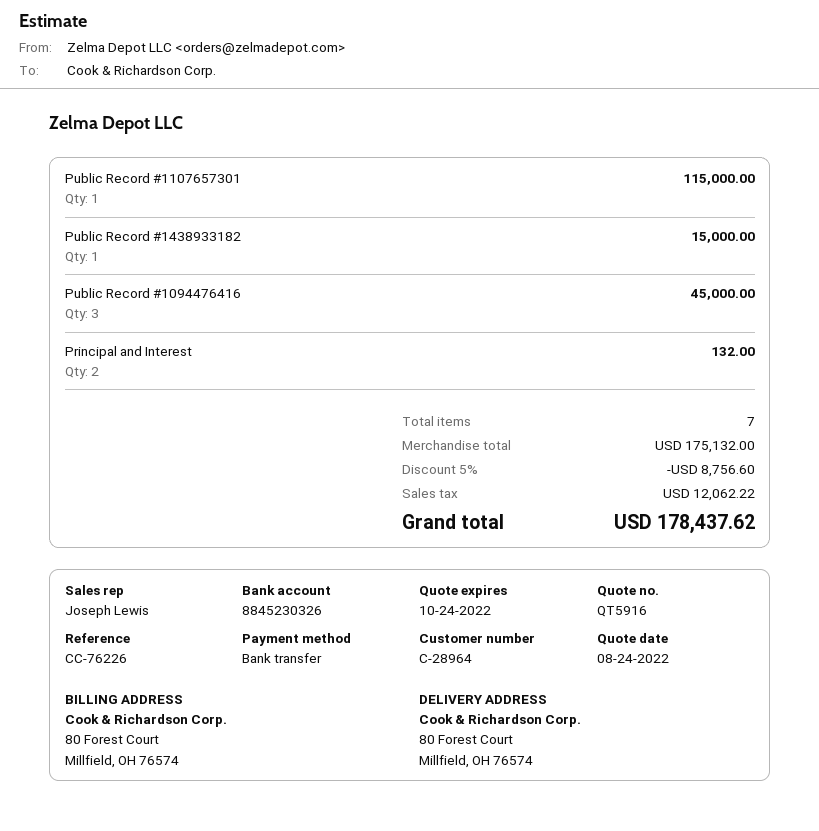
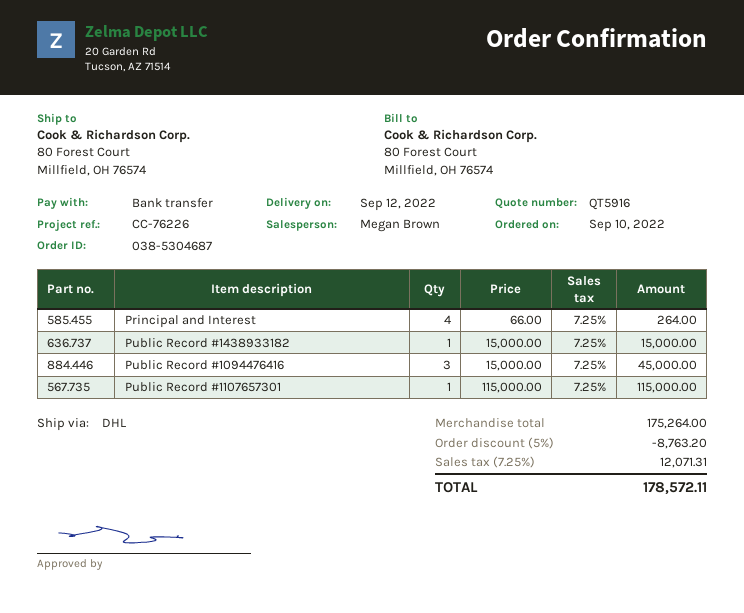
sales rep: Joseph Lewis -> Megan Brown
Principal and Interest: 2 for 132.00 -> 4 for 264.00
subtotal: 175132.00 -> 175264.00
discount: 5% = 8756.60 -> 5% = 8763.20
tax: 12062.22 -> 12071.31
total: 178437.62 -> 178572.11

